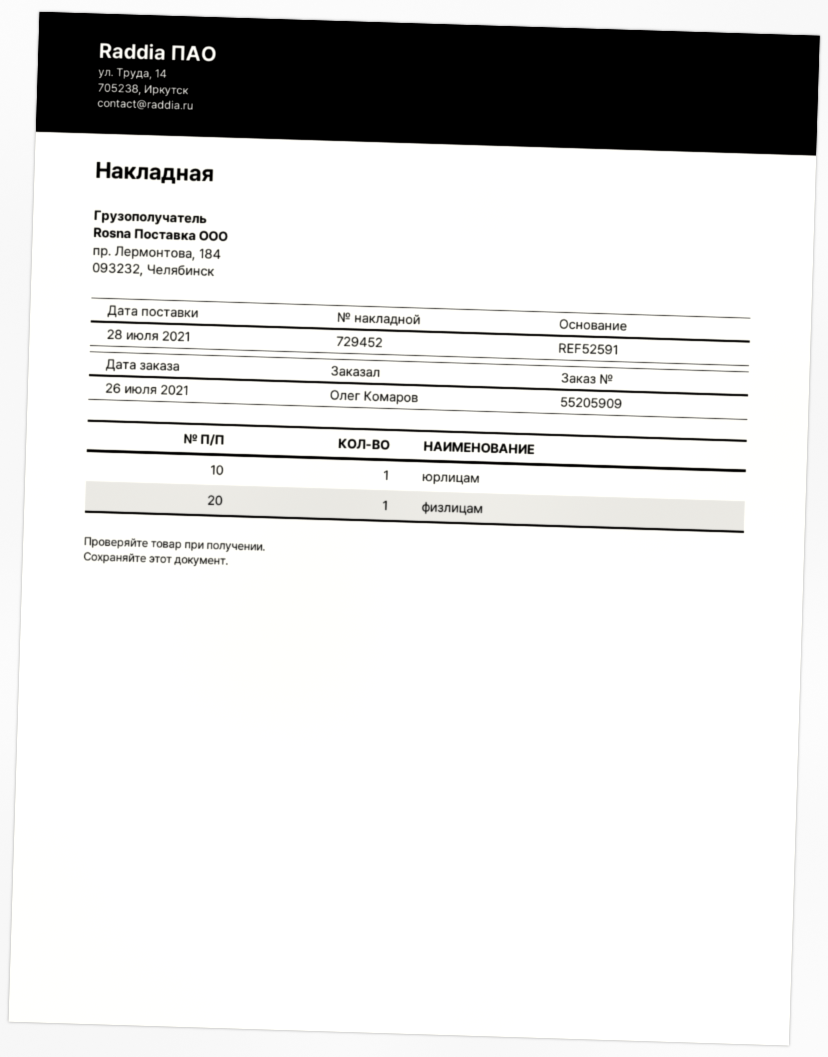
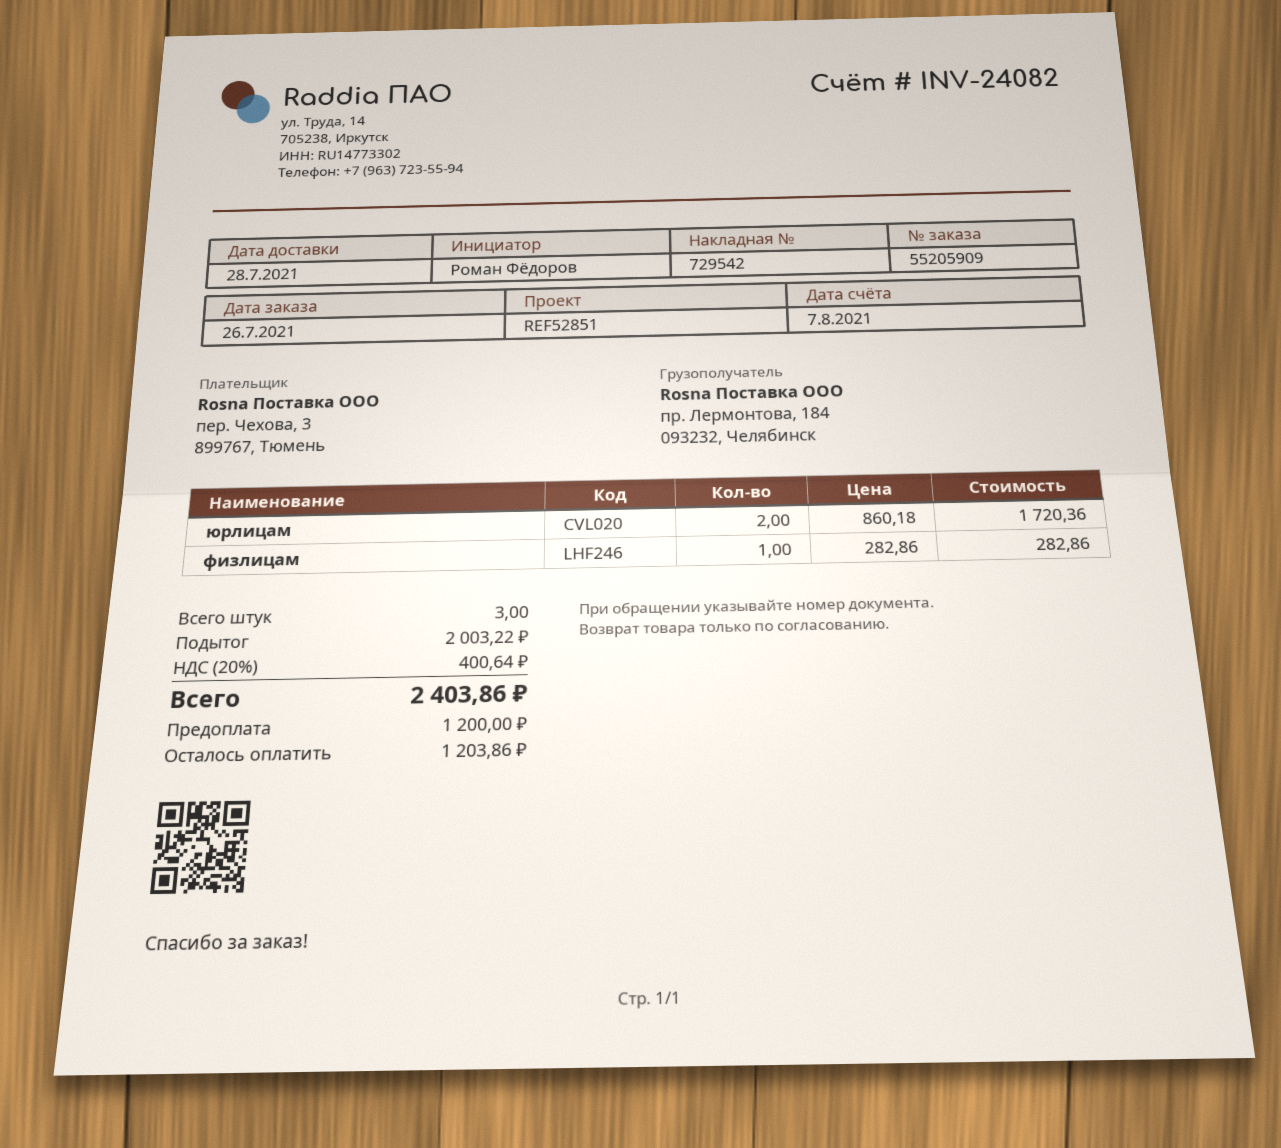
delivery note number: 729452 -> 729542
reference: REF52591 -> REF52851
ordered by: Олег Комаров -> Роман Фёдоров
юрлицам: 1 -> 2

